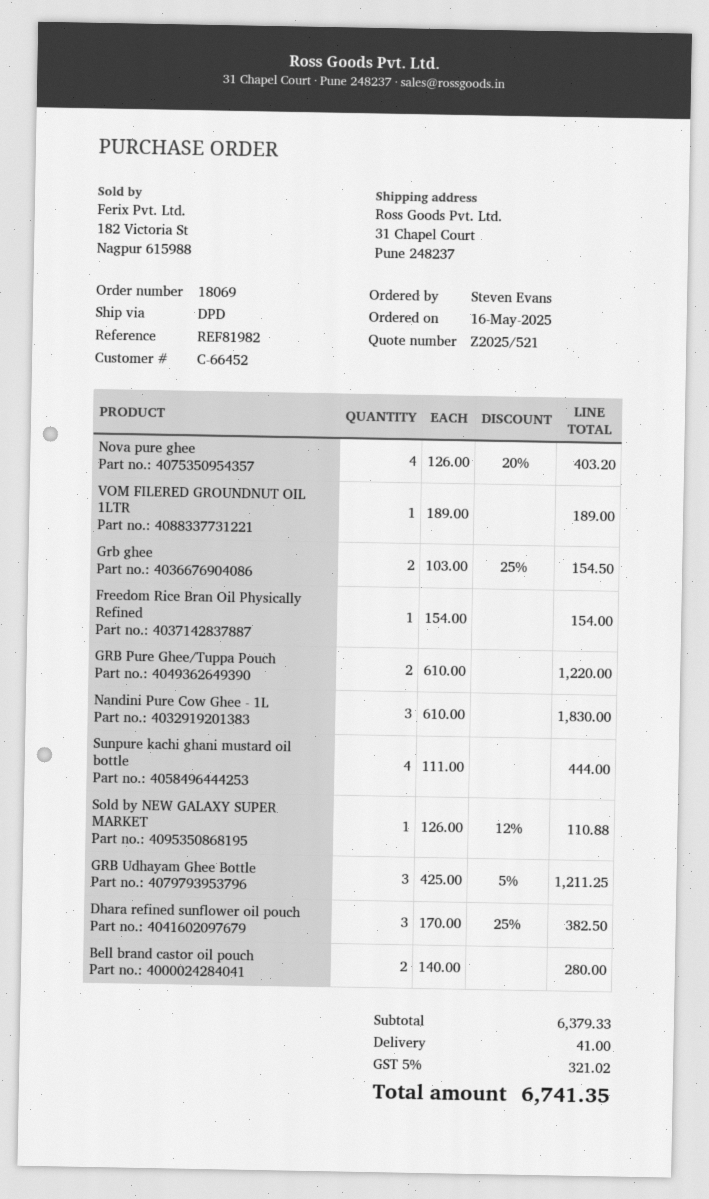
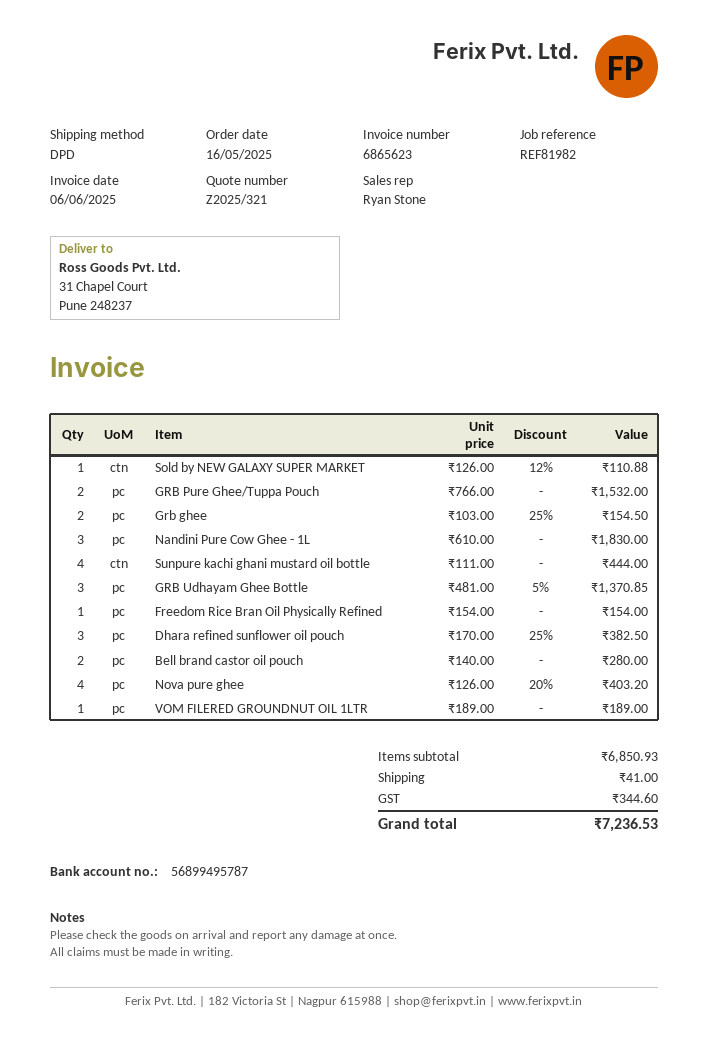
quote number: Z2025/521 -> Z2025/321
GRB Pure Ghee/Tuppa Pouch: 2 x 610.00 = 1220.00 -> 2 x 766.00 = 1532.00
GRB Udhayam Ghee Bottle: 3 x 425.00 - 5% = 1211.25 -> 3 x 481.00 - 5% = 1370.85
subtotal: 6379.33 -> 6850.93
tax: 321.02 -> 344.60
total: 6741.35 -> 7236.53

